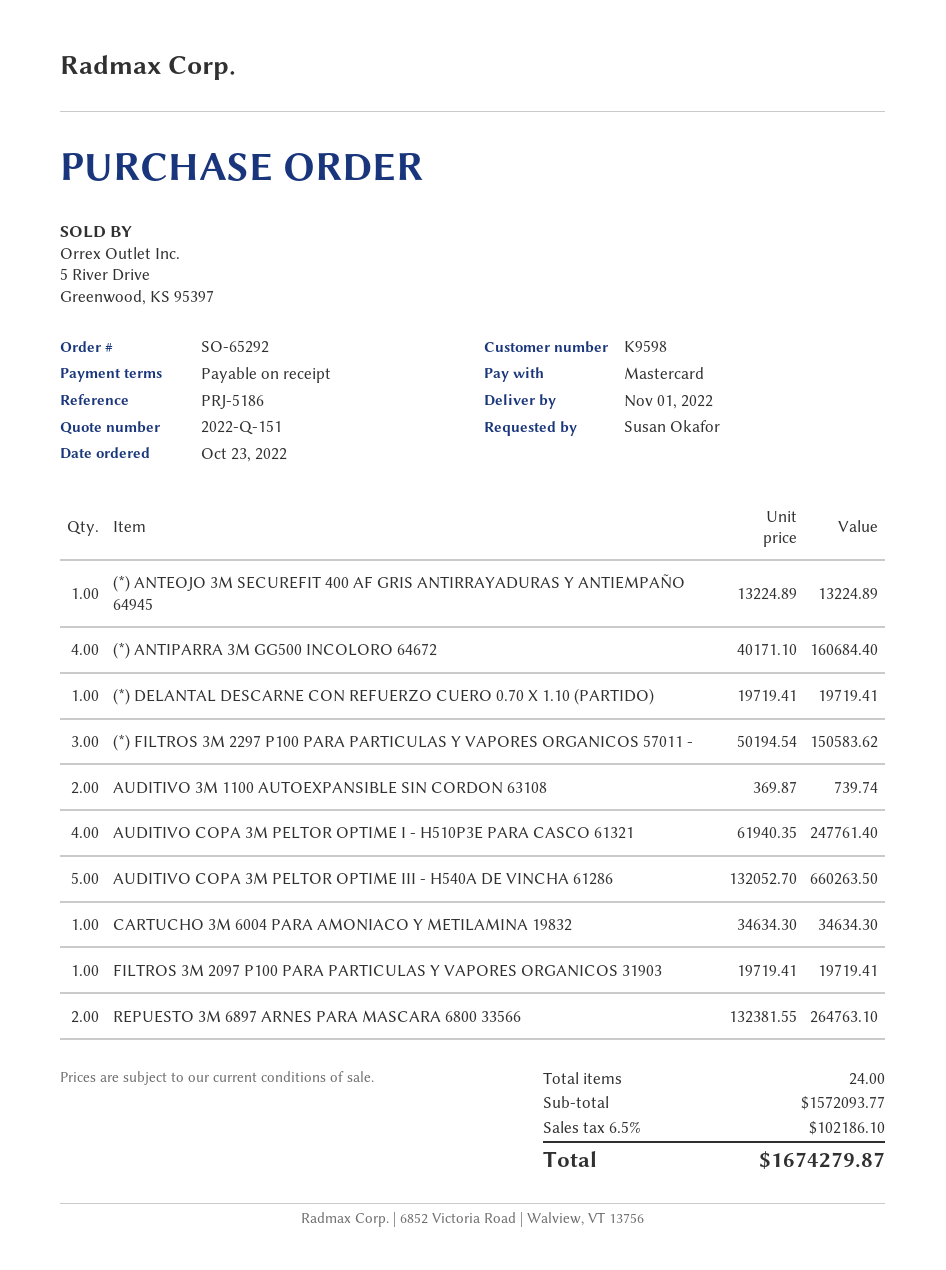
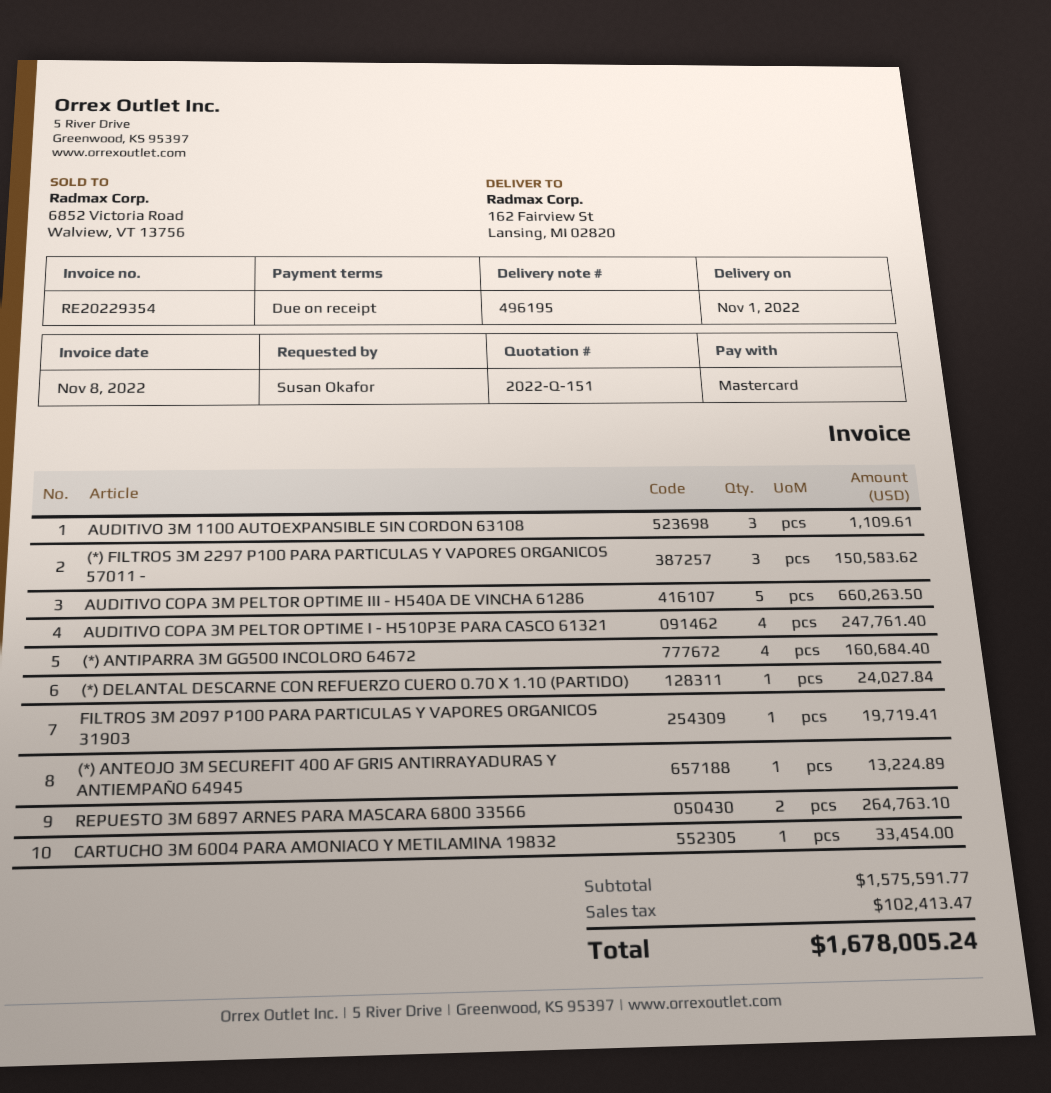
(*) DELANTAL DESCARNE CON REFUERZO CUERO 0.70 X 1.10 (PARTIDO): 1 for 19719.41 -> 1 for 24027.84
AUDITIVO 3M 1100 AUTOEXPANSIBLE SIN CORDON 63108: 2 for 739.74 -> 3 for 1109.61
CARTUCHO 3M 6004 PARA AMONIACO Y METILAMINA 19832: 1 for 34634.30 -> 1 for 33454.00
subtotal: 1572093.77 -> 1575591.77
tax: 102186.10 -> 102413.47
total: 1674279.87 -> 1678005.24

